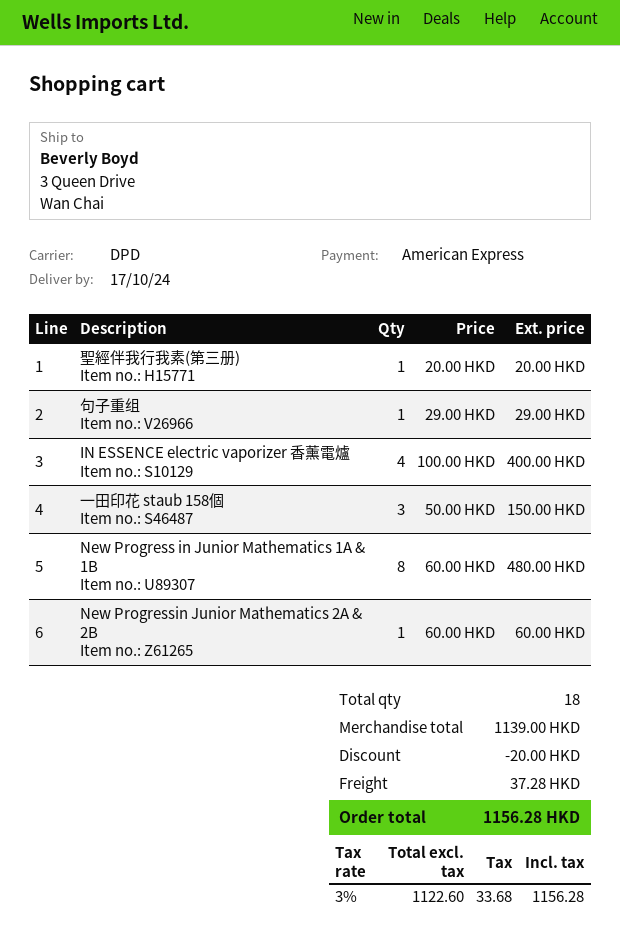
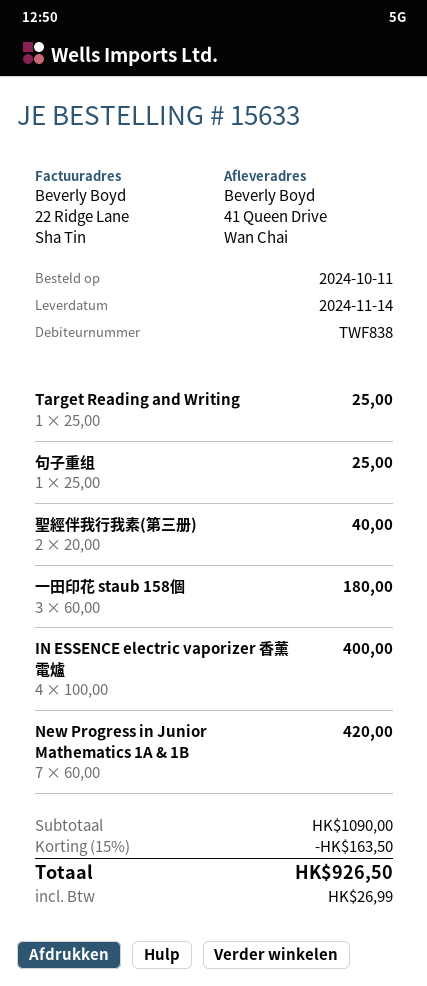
delivery date: 2024-10-17 -> 2024-11-14
ship to: 3 Queen Drive, Wan Chai -> 41 Queen Drive, Wan Chai
聖經伴我行我素(第三册): 1 x 20.00 = 20.00 -> 2 x 20.00 = 40.00
句子重组: 1 x 29.00 = 29.00 -> 1 x 25.00 = 25.00
一田印花 staub 158個: 3 x 50.00 = 150.00 -> 3 x 60.00 = 180.00
New Progress in Junior Mathematics 1A & 1B: 8 x 60.00 = 480.00 -> 7 x 60.00 = 420.00
New Progressin Junior Mathematics 2A & 2B: 1 x 60.00 = 60.00 -> none
Target Reading and Writing: none -> 1 x 25.00 = 25.00
subtotal: 1139.00 -> 1090.00
discount: 20.00 -> 163.50
shipping: 37.28 -> none
tax: 33.68 -> 26.99
total: 1156.28 -> 926.50

